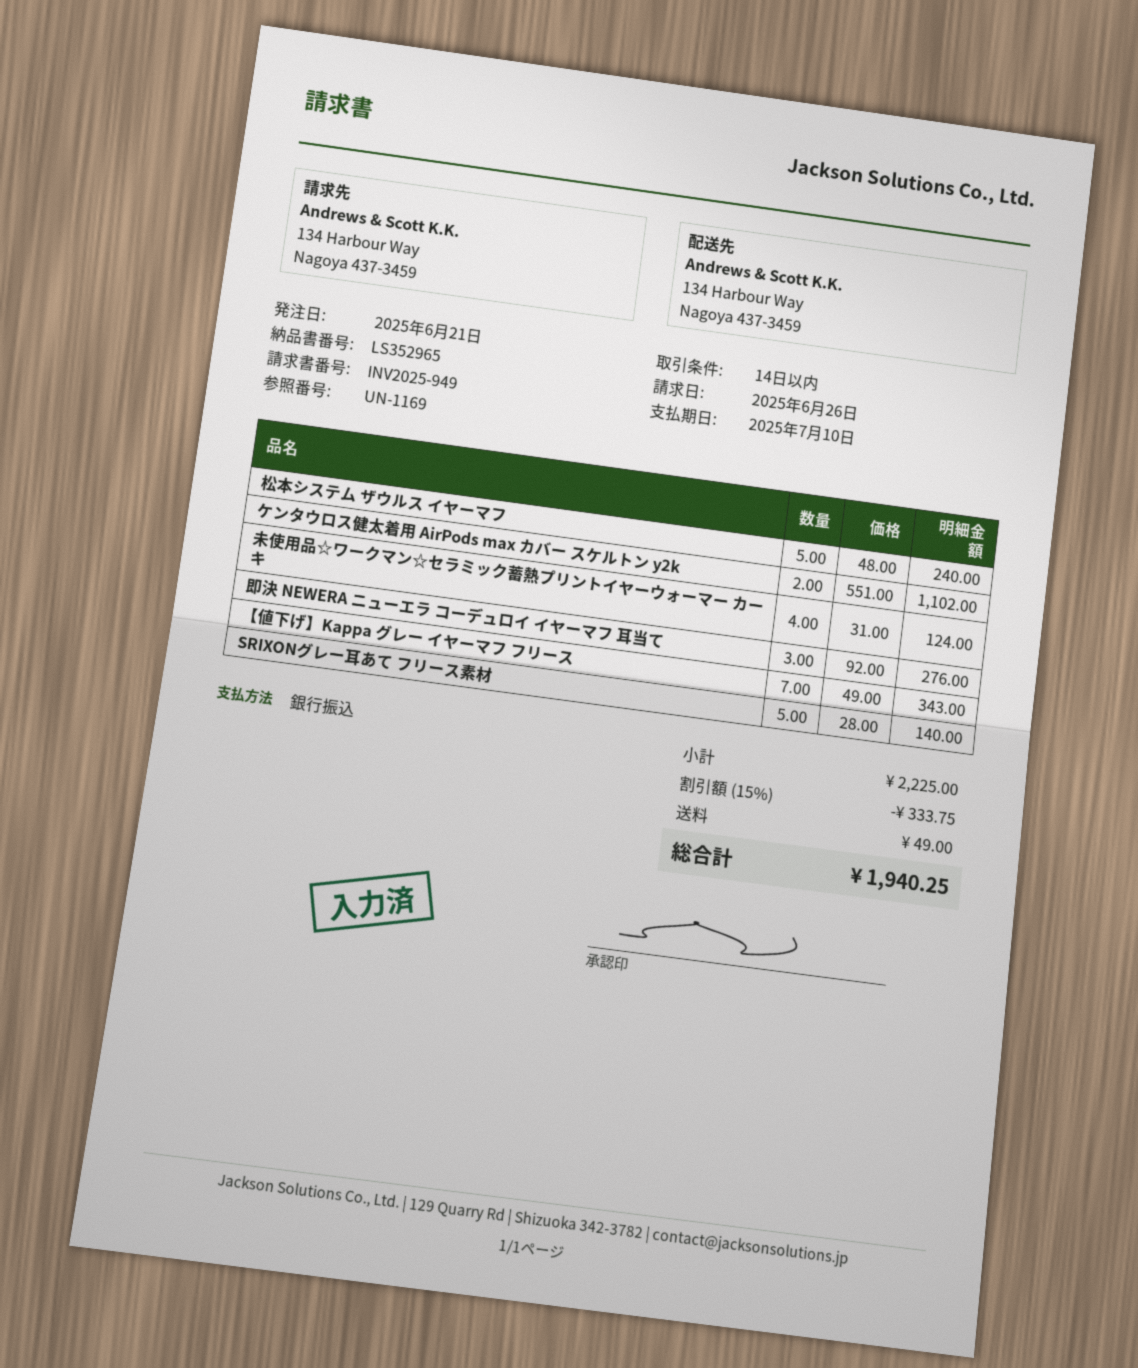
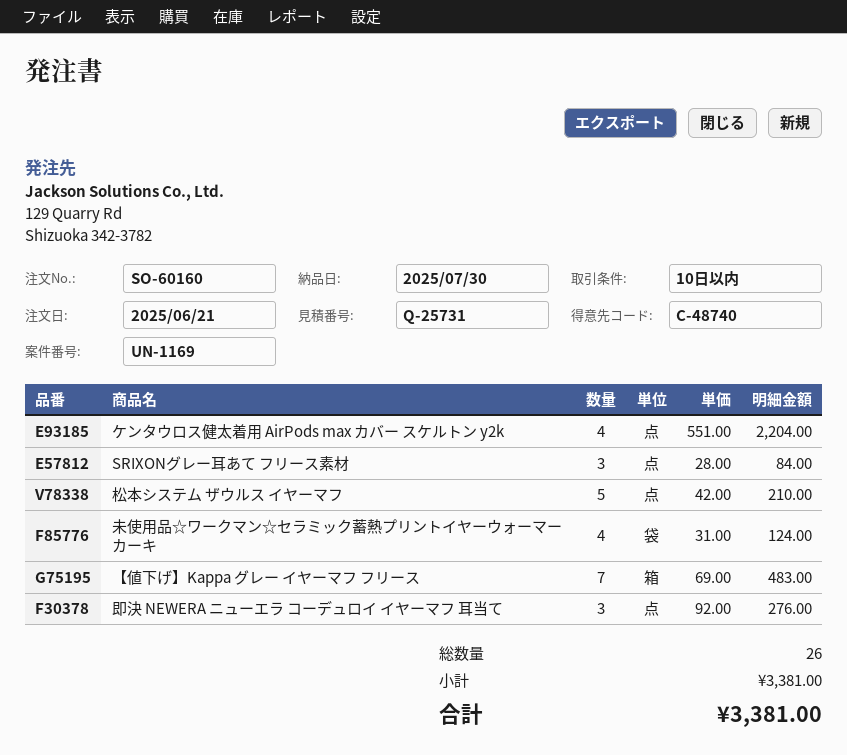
payment terms: 14 days -> 10 days
松本システム ザウルス イヤーマフ: 5 x 48.00 = 240.00 -> 5 x 42.00 = 210.00
ケンタウロス健太着用 AirPods max カバー スケルトン y2k: 2 x 551.00 = 1102.00 -> 4 x 551.00 = 2204.00
【値下げ】Kappa グレー イヤーマフ フリース: 7 x 49.00 = 343.00 -> 7 x 69.00 = 483.00
SRIXONグレー耳あて フリース素材: 5 x 28.00 = 140.00 -> 3 x 28.00 = 84.00
subtotal: 2225.00 -> 3381.00
discount: 15% = 333.75 -> none
shipping: 49.00 -> none
total: 1940.25 -> 3381.00

